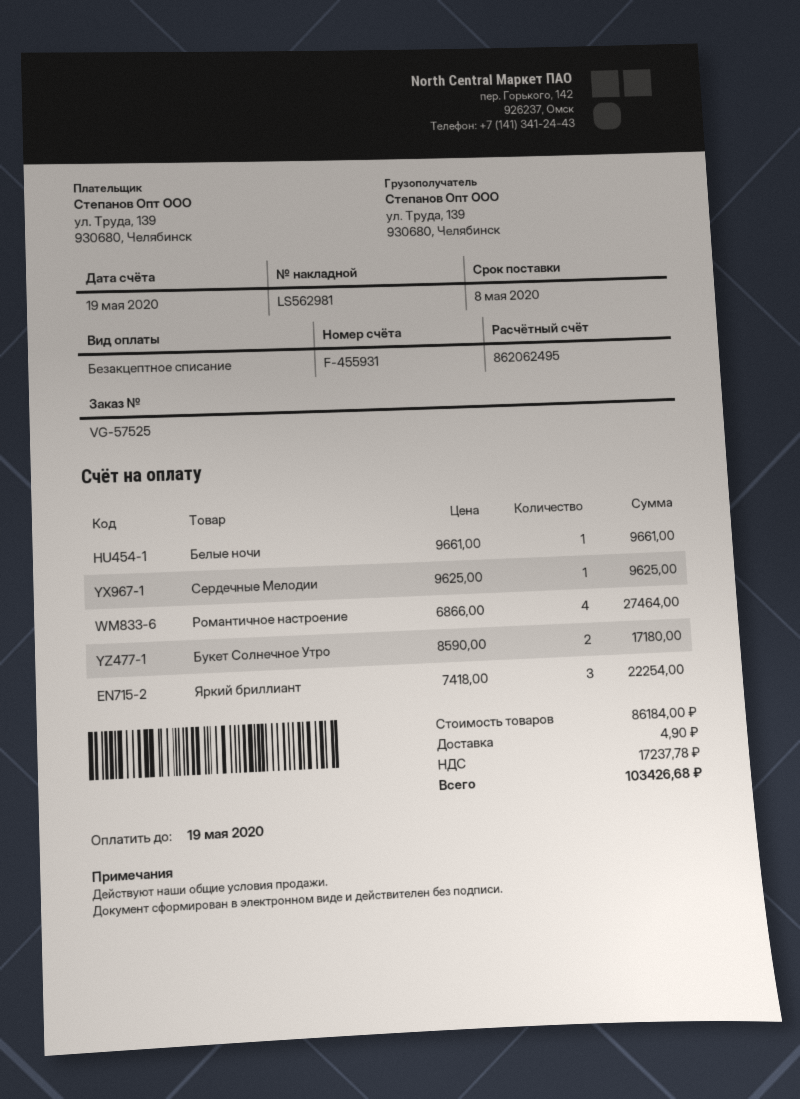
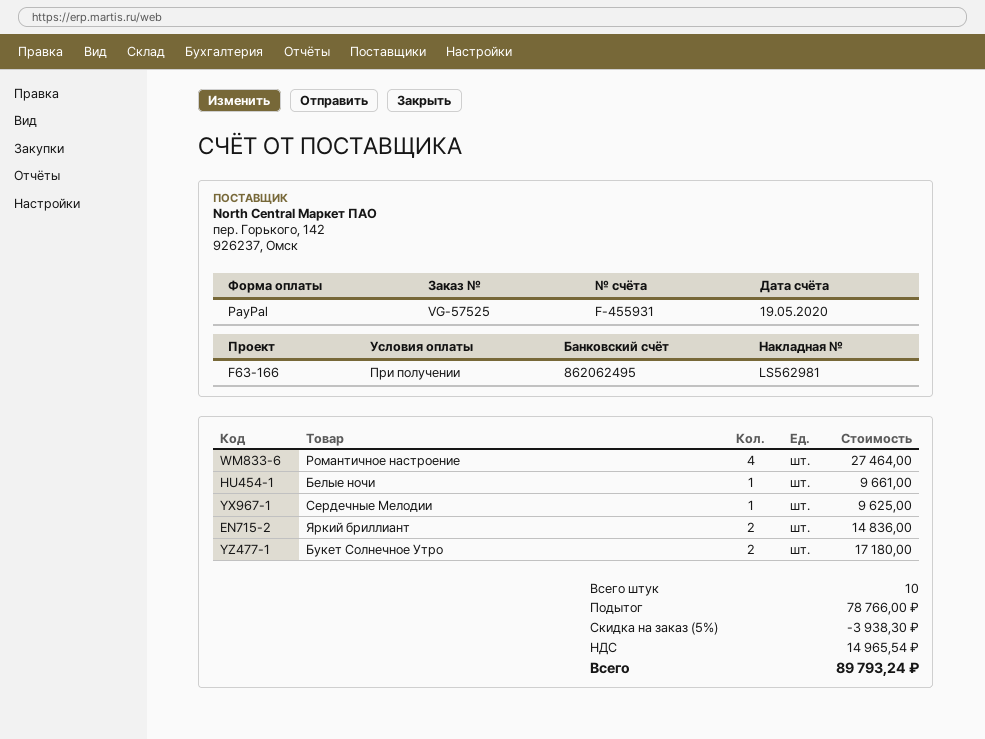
payment method: direct debit -> PayPal
Яркий бриллиант: 3 for 22254.00 -> 2 for 14836.00
subtotal: 86184.00 -> 78766.00
discount: none -> 5% = 3938.30
shipping: 4.90 -> none
tax: 17237.78 -> 14965.54
total: 103426.68 -> 89793.24

